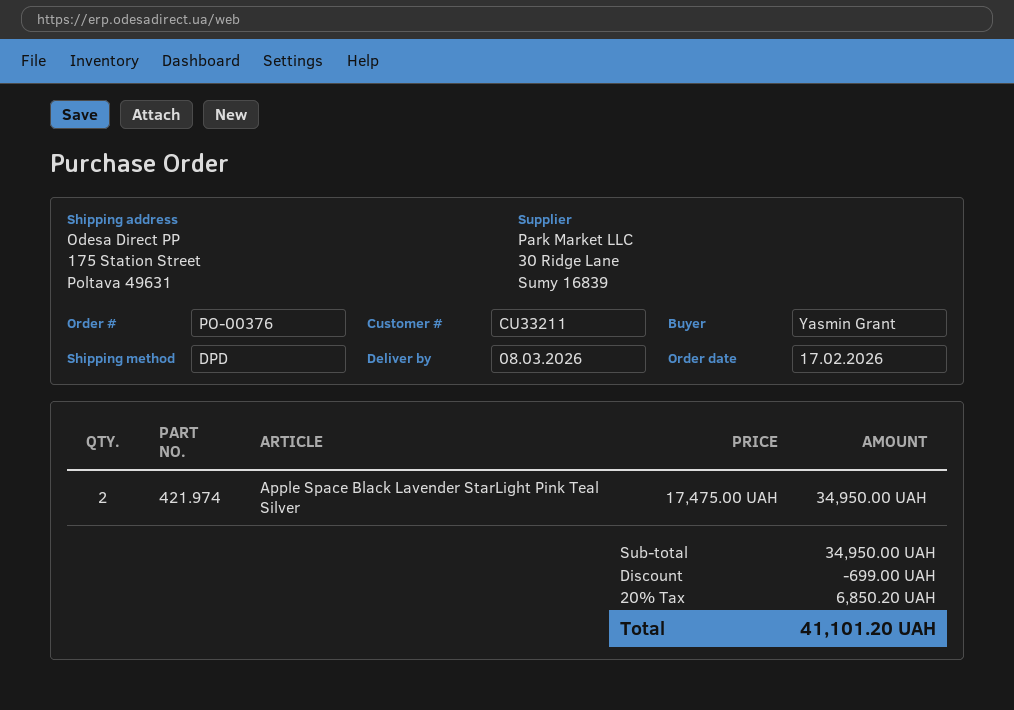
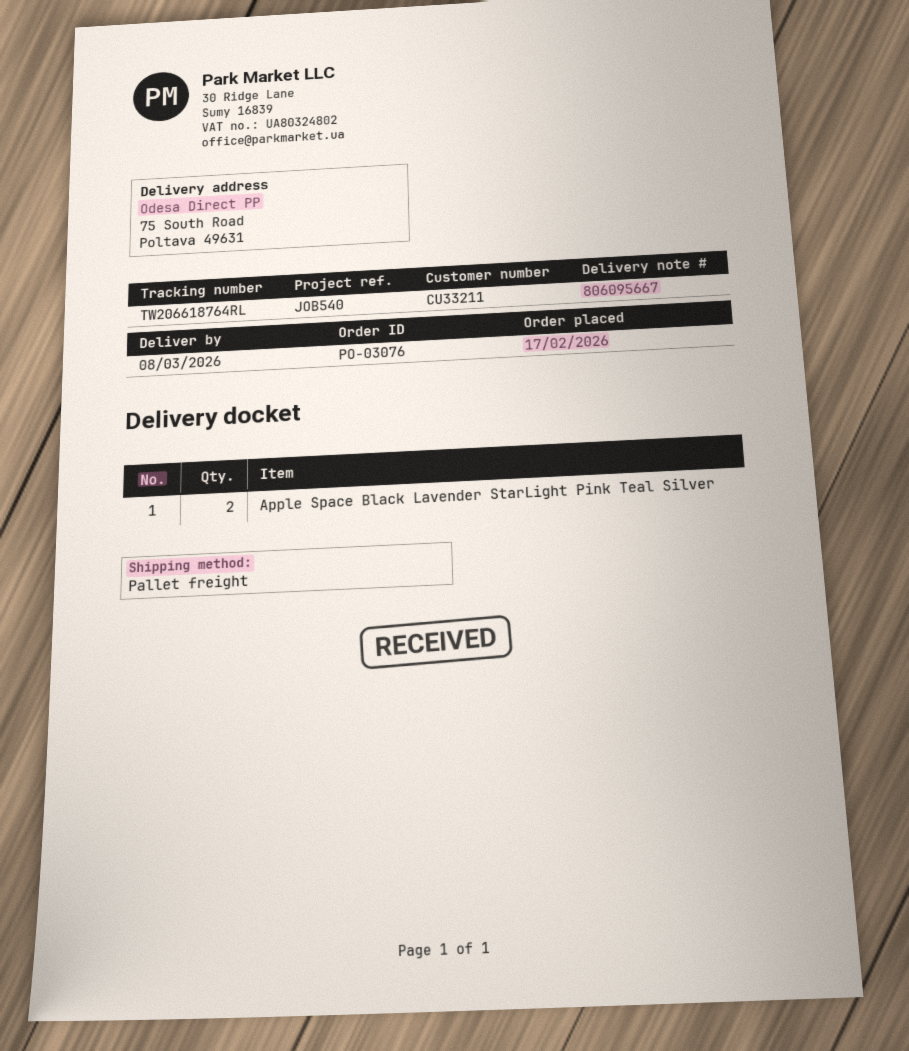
order number: PO-00376 -> PO-03076
shipping method: DPD -> pallet freight
ship to: 175 Station Street, Poltava 49631 -> 75 South Road, Poltava 49631

